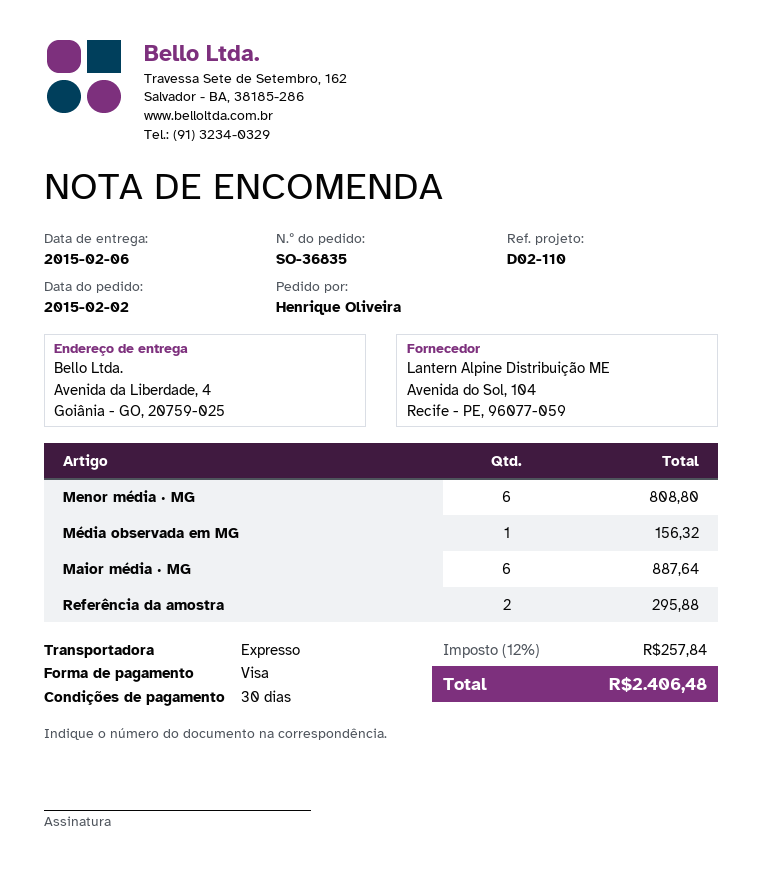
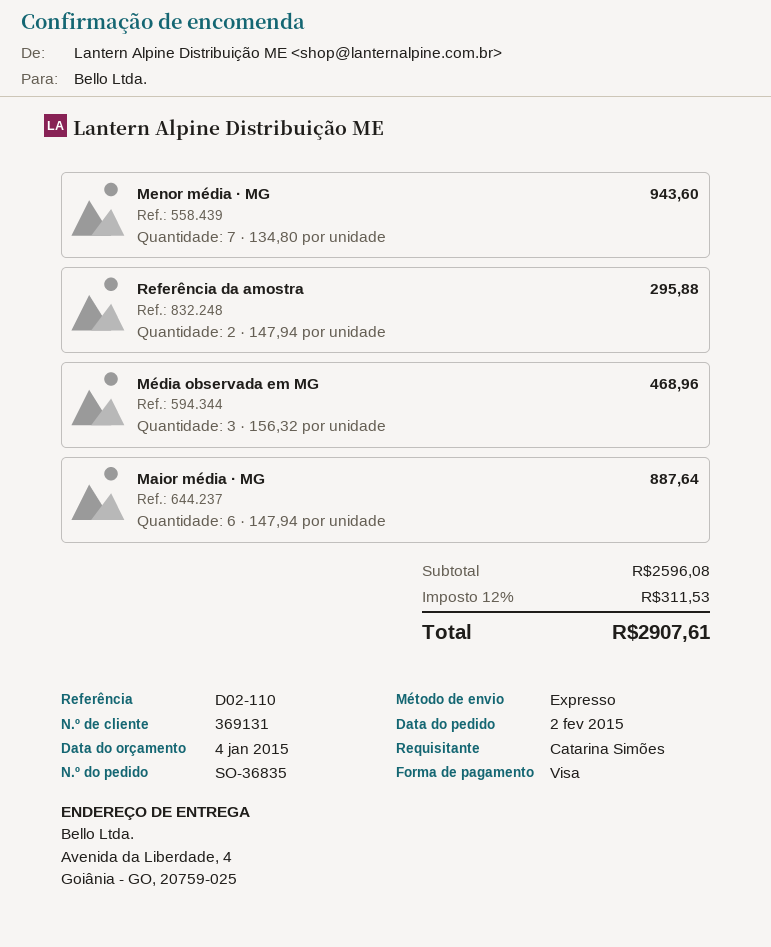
ordered by: Henrique Oliveira -> Catarina Simões
Menor média · MG: 6 for 808.80 -> 7 for 943.60
Média observada em MG: 1 for 156.32 -> 3 for 468.96
tax: 12% = 257.84 -> 12% = 311.53
total: 2406.48 -> 2907.61

